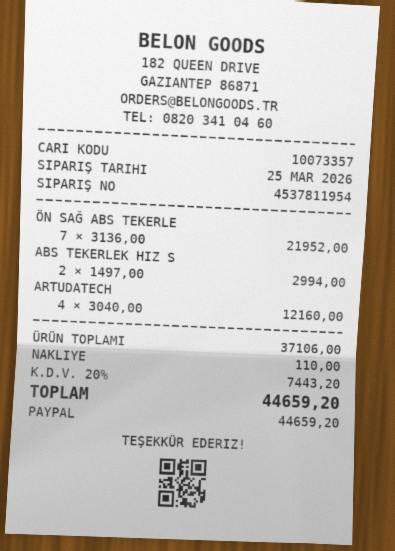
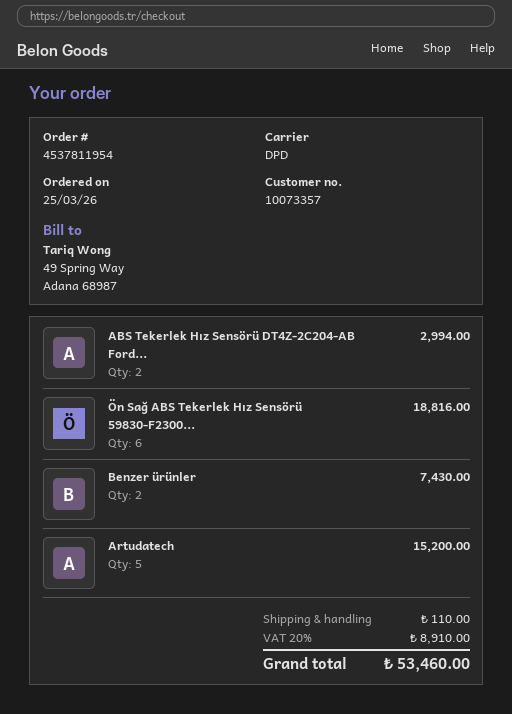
ÖN SAĞ ABS TEKERLE: 7 for 21952.00 -> 6 for 18816.00
ARTUDATECH: 4 for 12160.00 -> 5 for 15200.00
Benzer ürünler: none -> 2 for 7430.00
tax: 20% = 7443.20 -> 20% = 8910.00
total: 44659.20 -> 53460.00

